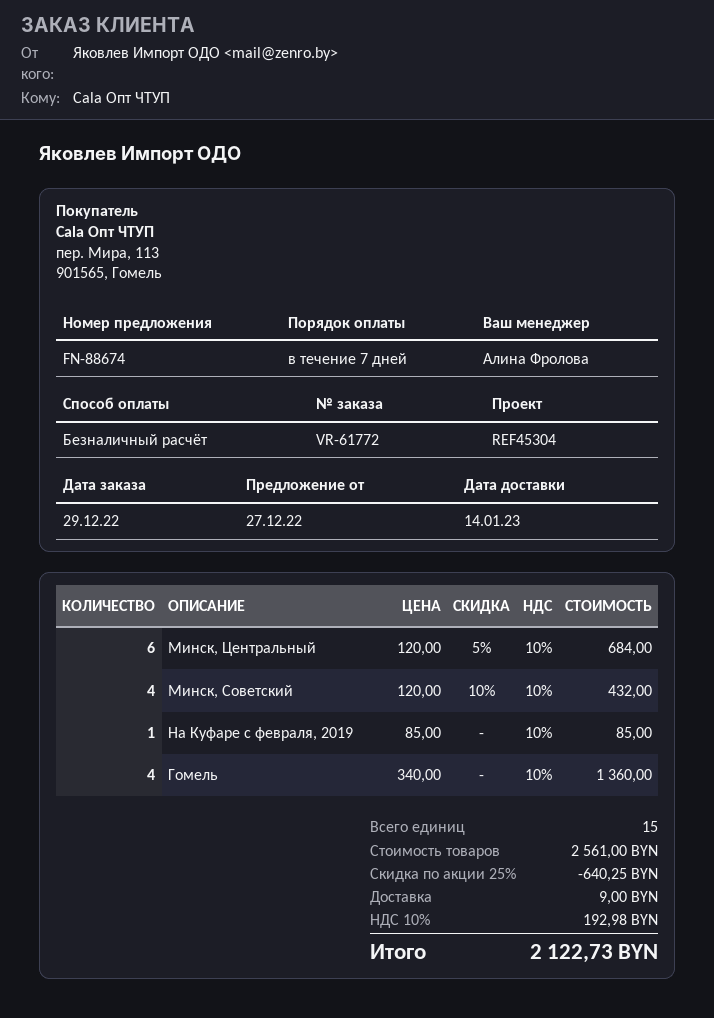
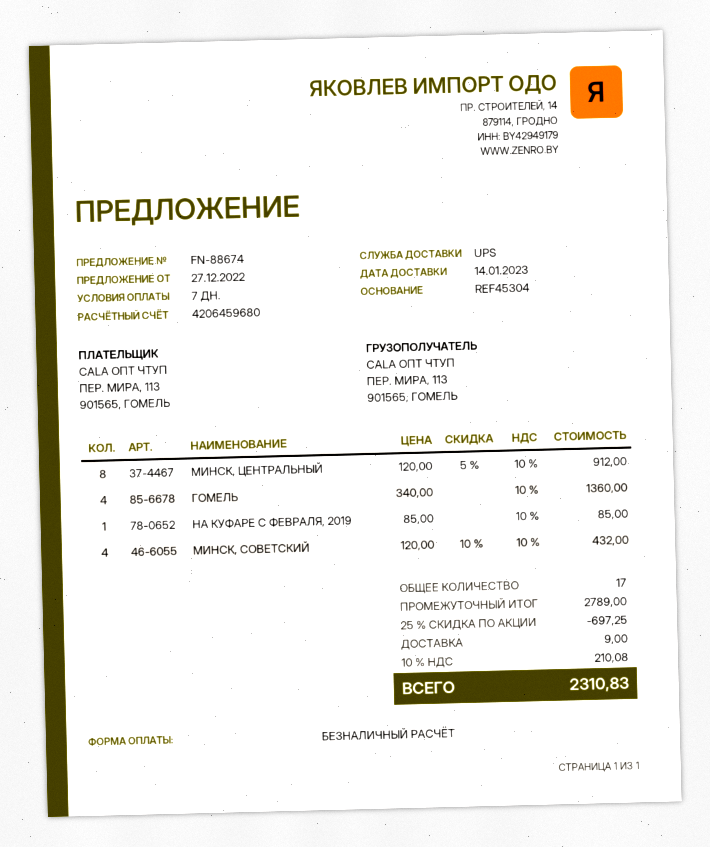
Минск, Центральный: 6 x 120.00 - 5% = 684.00 -> 8 x 120.00 - 5% = 912.00
total quantity: 15 -> 17
subtotal: 2561.00 -> 2789.00
discount: 25% = 640.25 -> 25% = 697.25
tax: 10% = 192.98 -> 10% = 210.08
total: 2122.73 -> 2310.83

